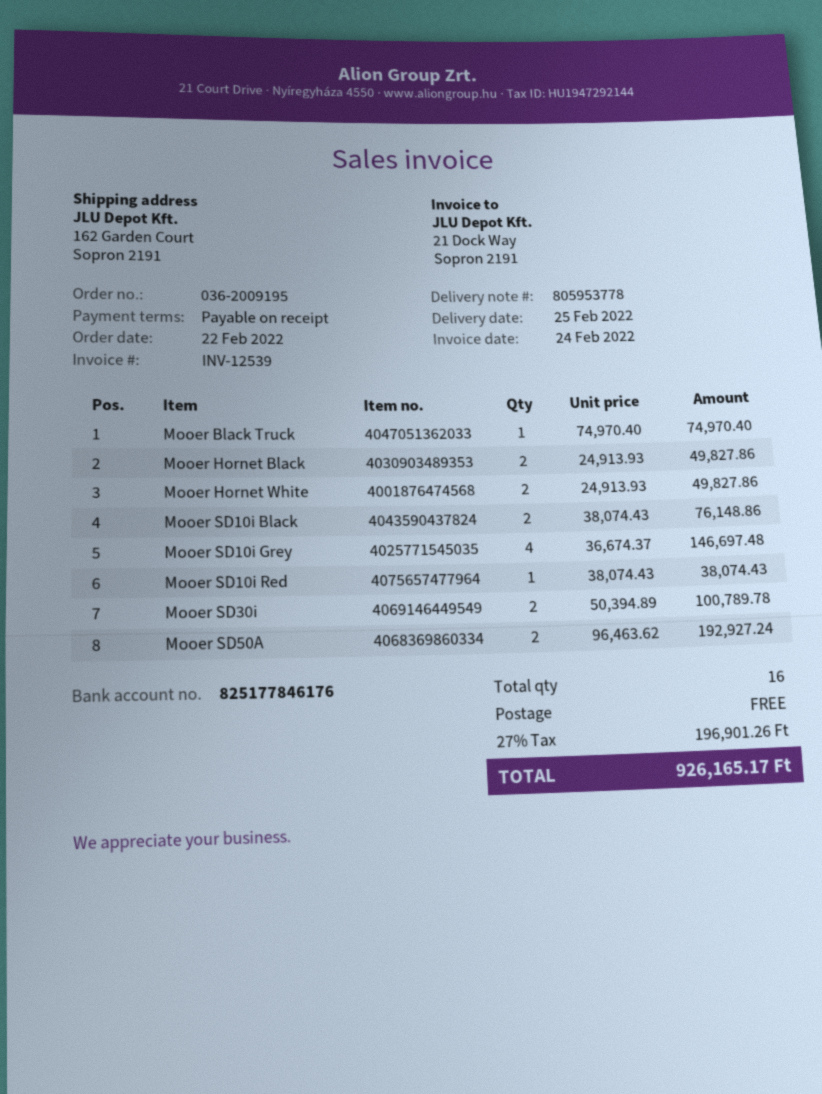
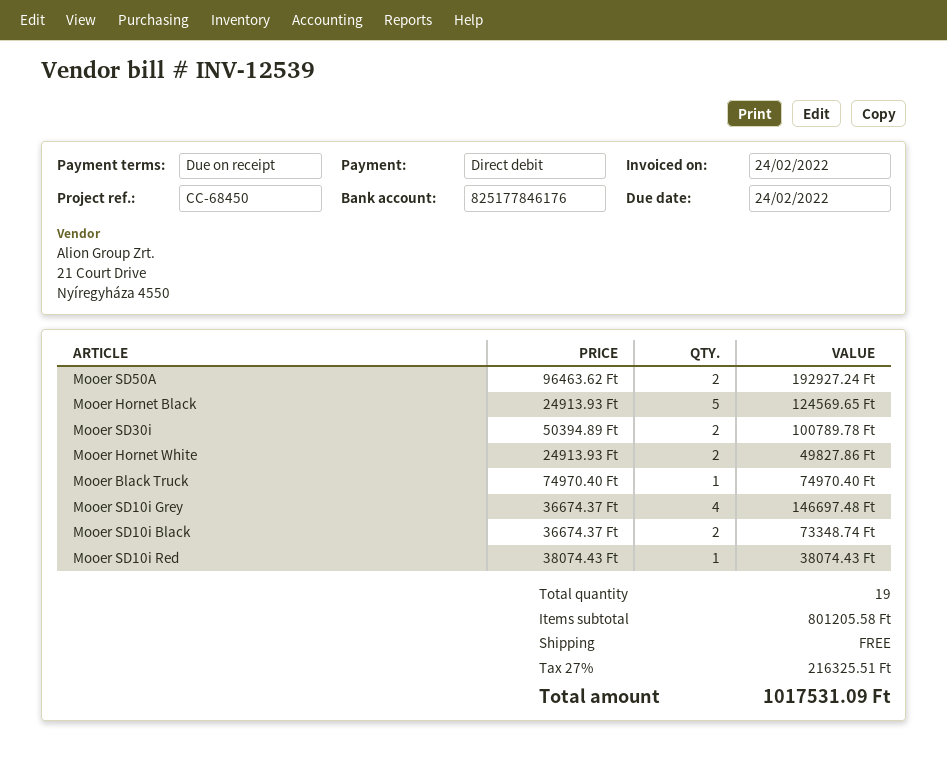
Mooer Hornet Black: 2 x 24913.93 = 49827.86 -> 5 x 24913.93 = 124569.65
Mooer SD10i Black: 2 x 38074.43 = 76148.86 -> 2 x 36674.37 = 73348.74
total quantity: 16 -> 19
tax: 27% = 196901.26 -> 27% = 216325.51
total: 926165.17 -> 1017531.09

